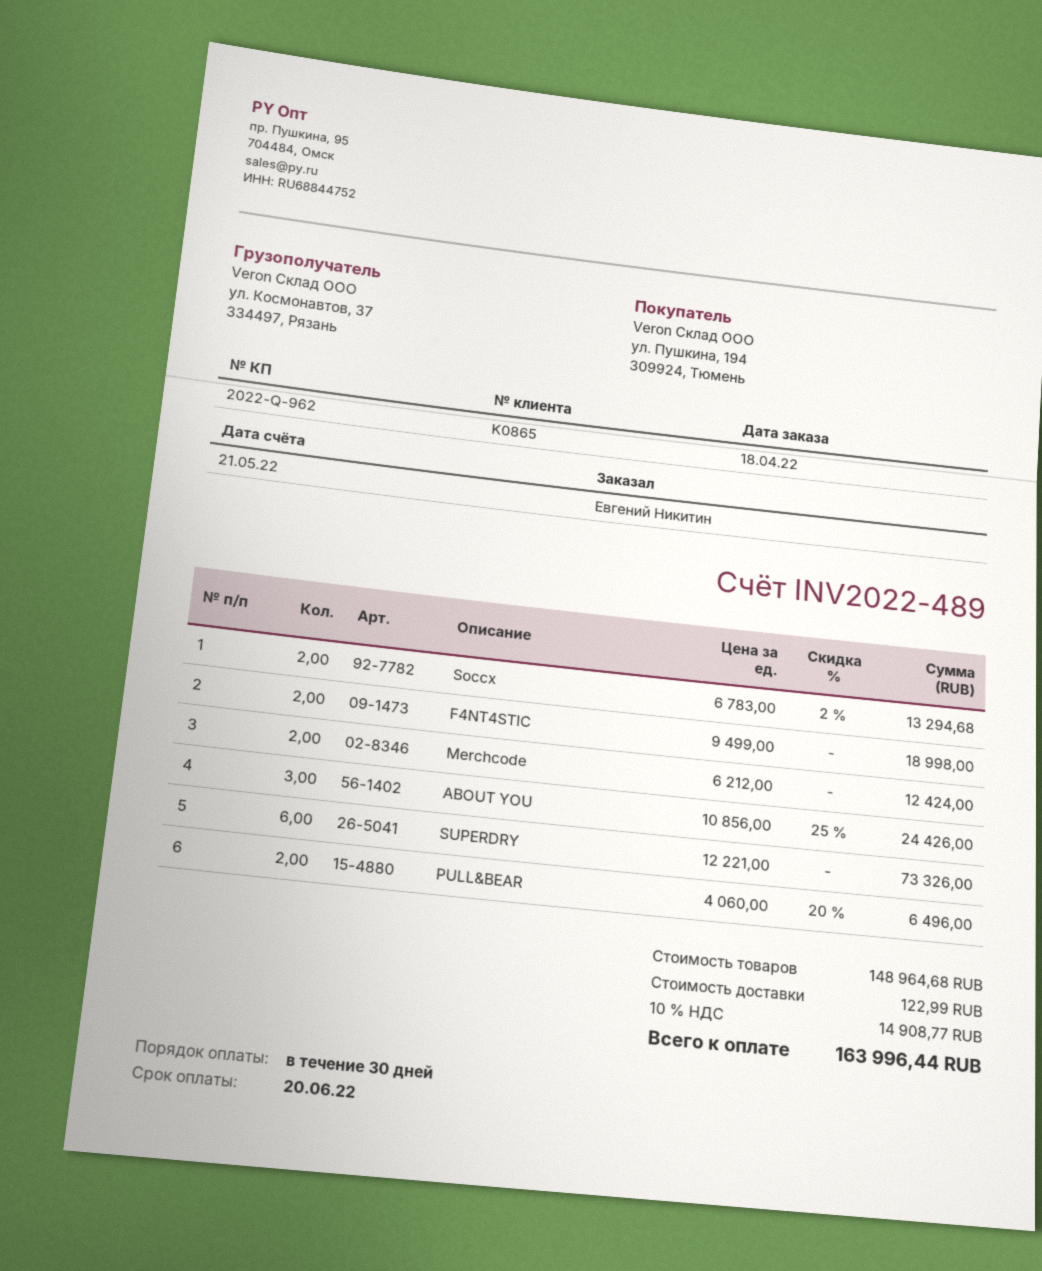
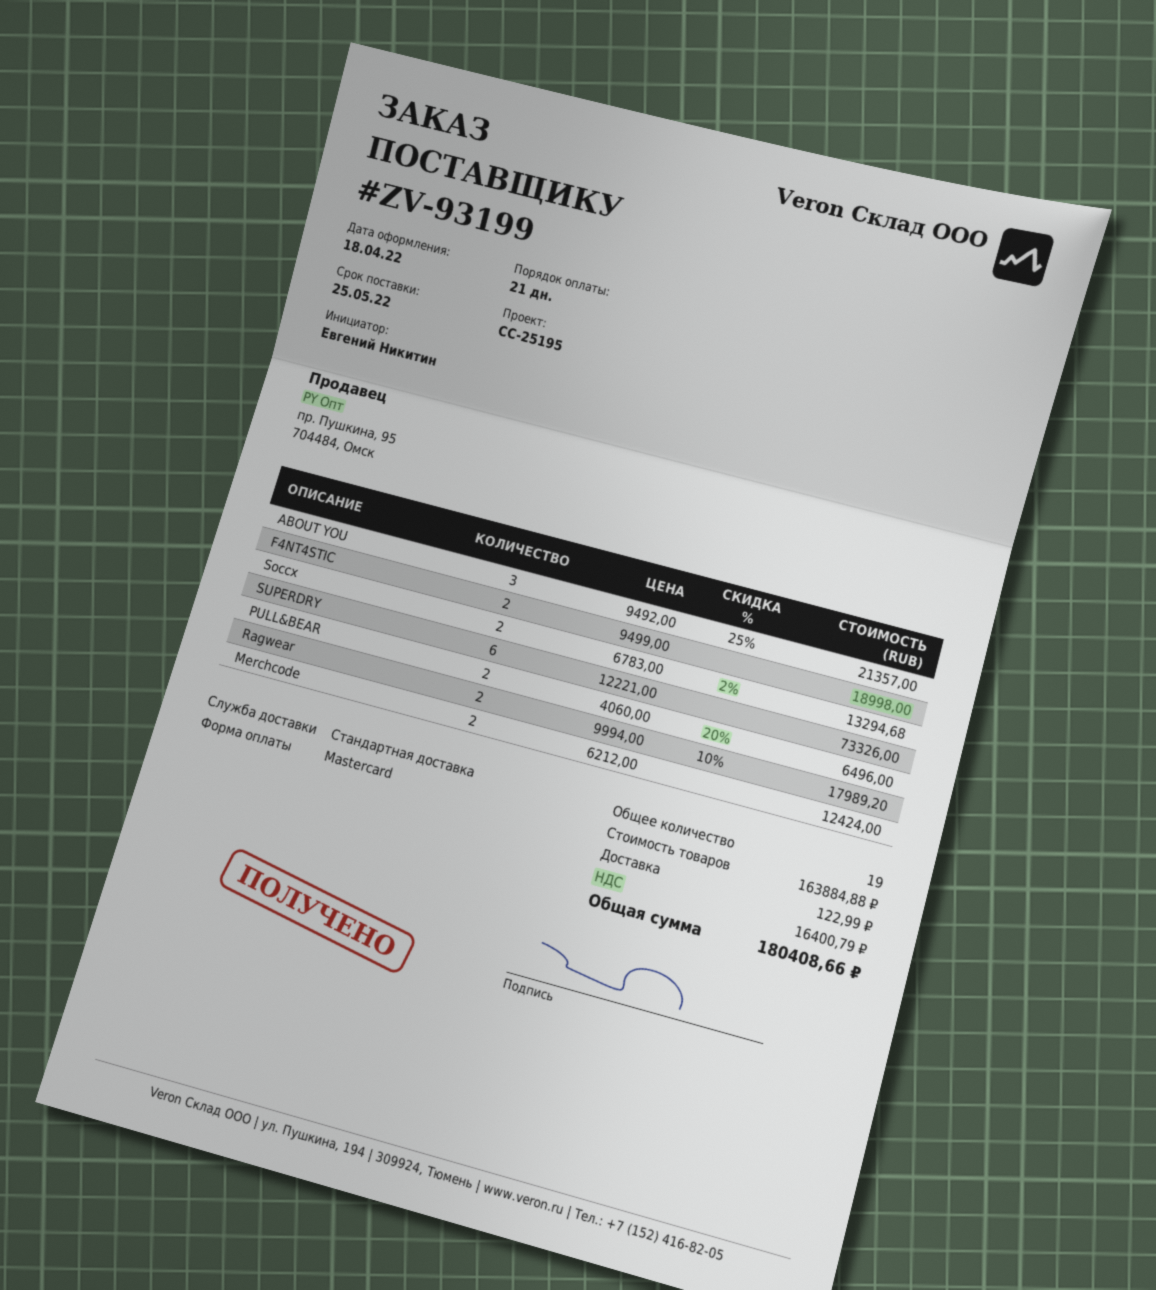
payment terms: 30 days -> 21 days
ABOUT YOU: 3 x 10856.00 - 25% = 24426.00 -> 3 x 9492.00 - 25% = 21357.00
Ragwear: none -> 2 x 9994.00 - 10% = 17989.20
subtotal: 148964.68 -> 163884.88
tax: 14908.77 -> 16400.79
total: 163996.44 -> 180408.66

